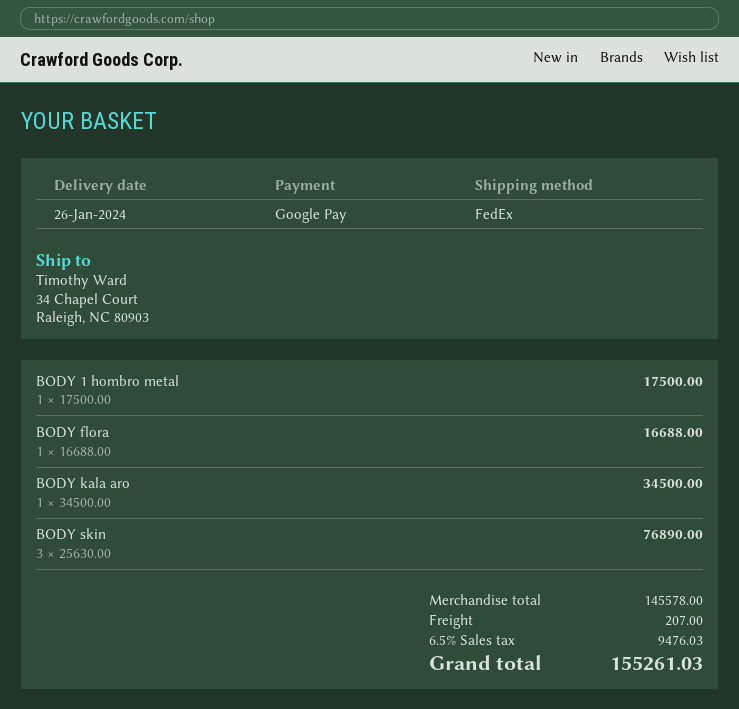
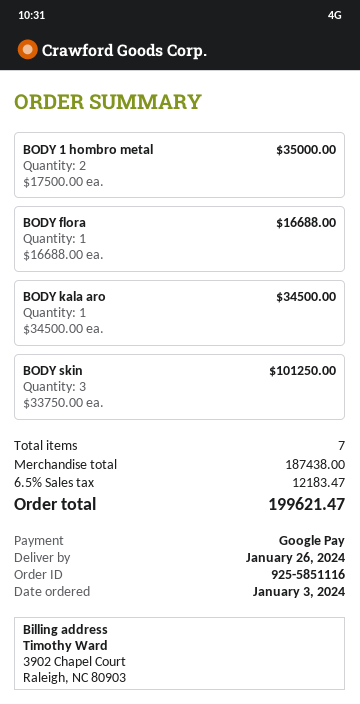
BODY 1 hombro metal: 1 x 17500.00 = 17500.00 -> 2 x 17500.00 = 35000.00
BODY skin: 3 x 25630.00 = 76890.00 -> 3 x 33750.00 = 101250.00
subtotal: 145578.00 -> 187438.00
shipping: 207.00 -> none
tax: 6.5% = 9476.03 -> 6.5% = 12183.47
total: 155261.03 -> 199621.47

